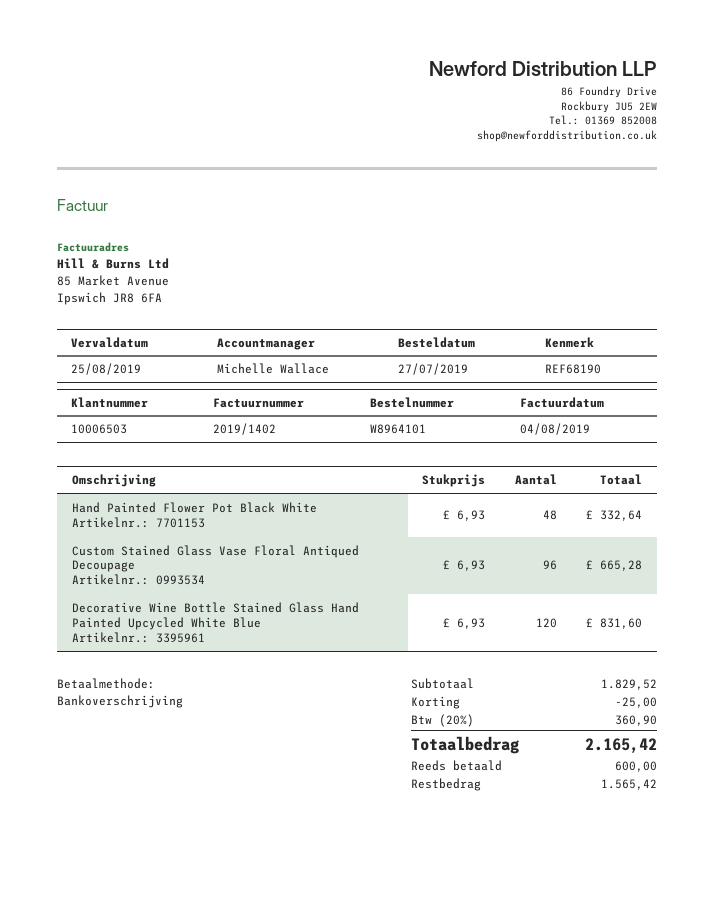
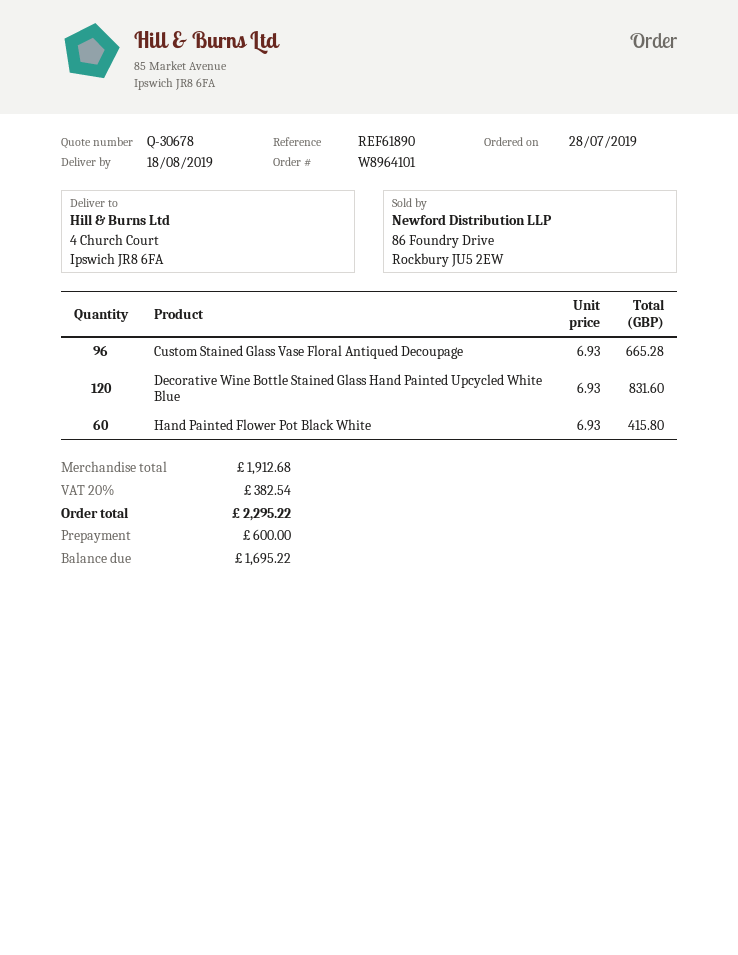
order date: 2019-07-27 -> 2019-07-28
reference: REF68190 -> REF61890
Hand Painted Flower Pot Black White: 48 x 6.93 = 332.64 -> 60 x 6.93 = 415.80
subtotal: 1829.52 -> 1912.68
discount: 25.00 -> none
tax: 20% = 360.90 -> 20% = 382.54
total: 2165.42 -> 2295.22
balance: 1565.42 -> 1695.22

